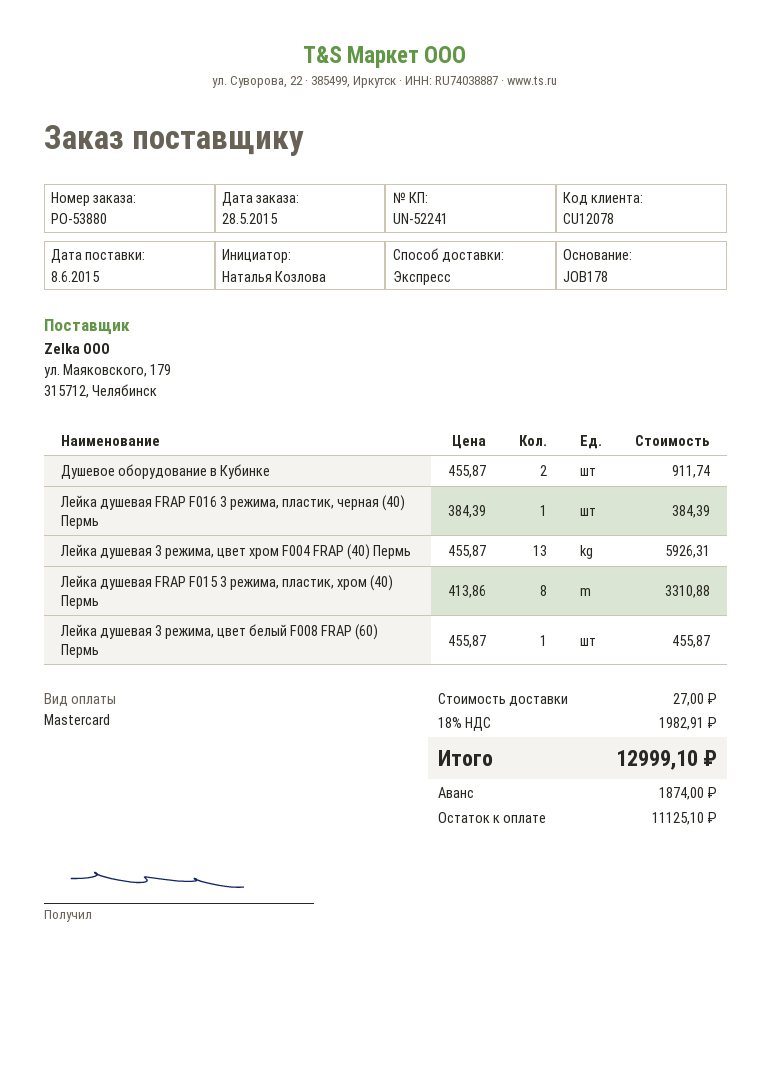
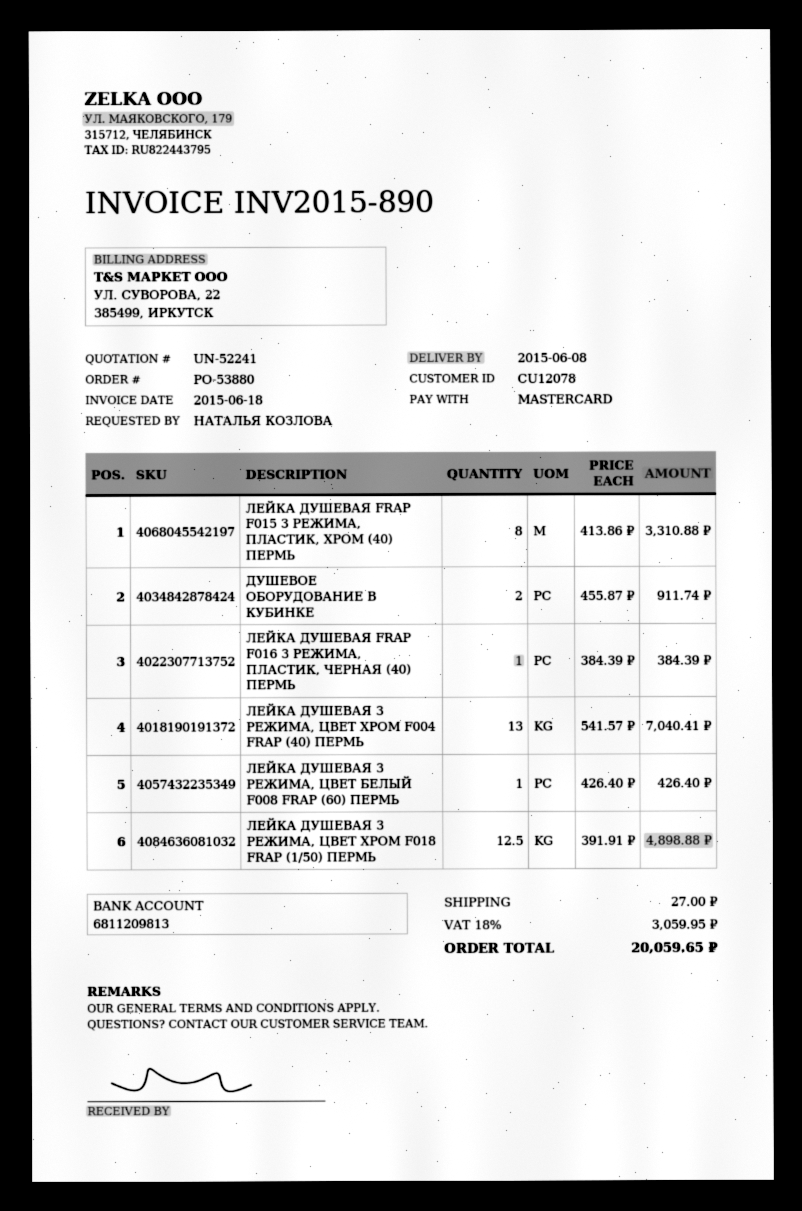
Лейка душевая 3 режима, цвет хром F004 FRAP (40) Пермь: 13 x 455.87 = 5926.31 -> 13 x 541.57 = 7040.41
Лейка душевая 3 режима, цвет белый F008 FRAP (60) Пермь: 1 x 455.87 = 455.87 -> 1 x 426.40 = 426.40
ЛЕЙКА ДУШЕВАЯ 3 РЕЖИМА, ЦВЕТ ХРОМ F018 FRAP (1/50) ПЕРМЬ: none -> 12.5 x 391.91 = 4898.88
tax: 18% = 1982.91 -> 18% = 3059.95
total: 12999.10 -> 20059.65

